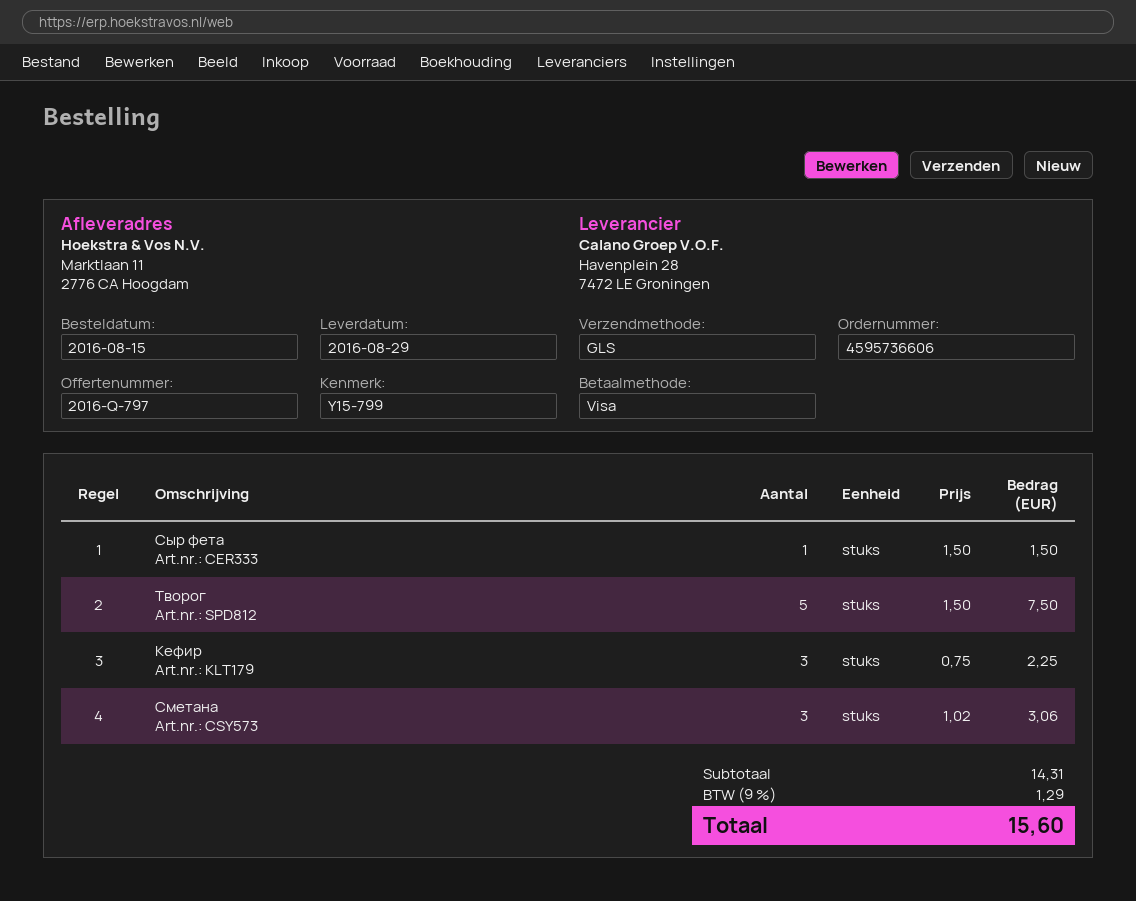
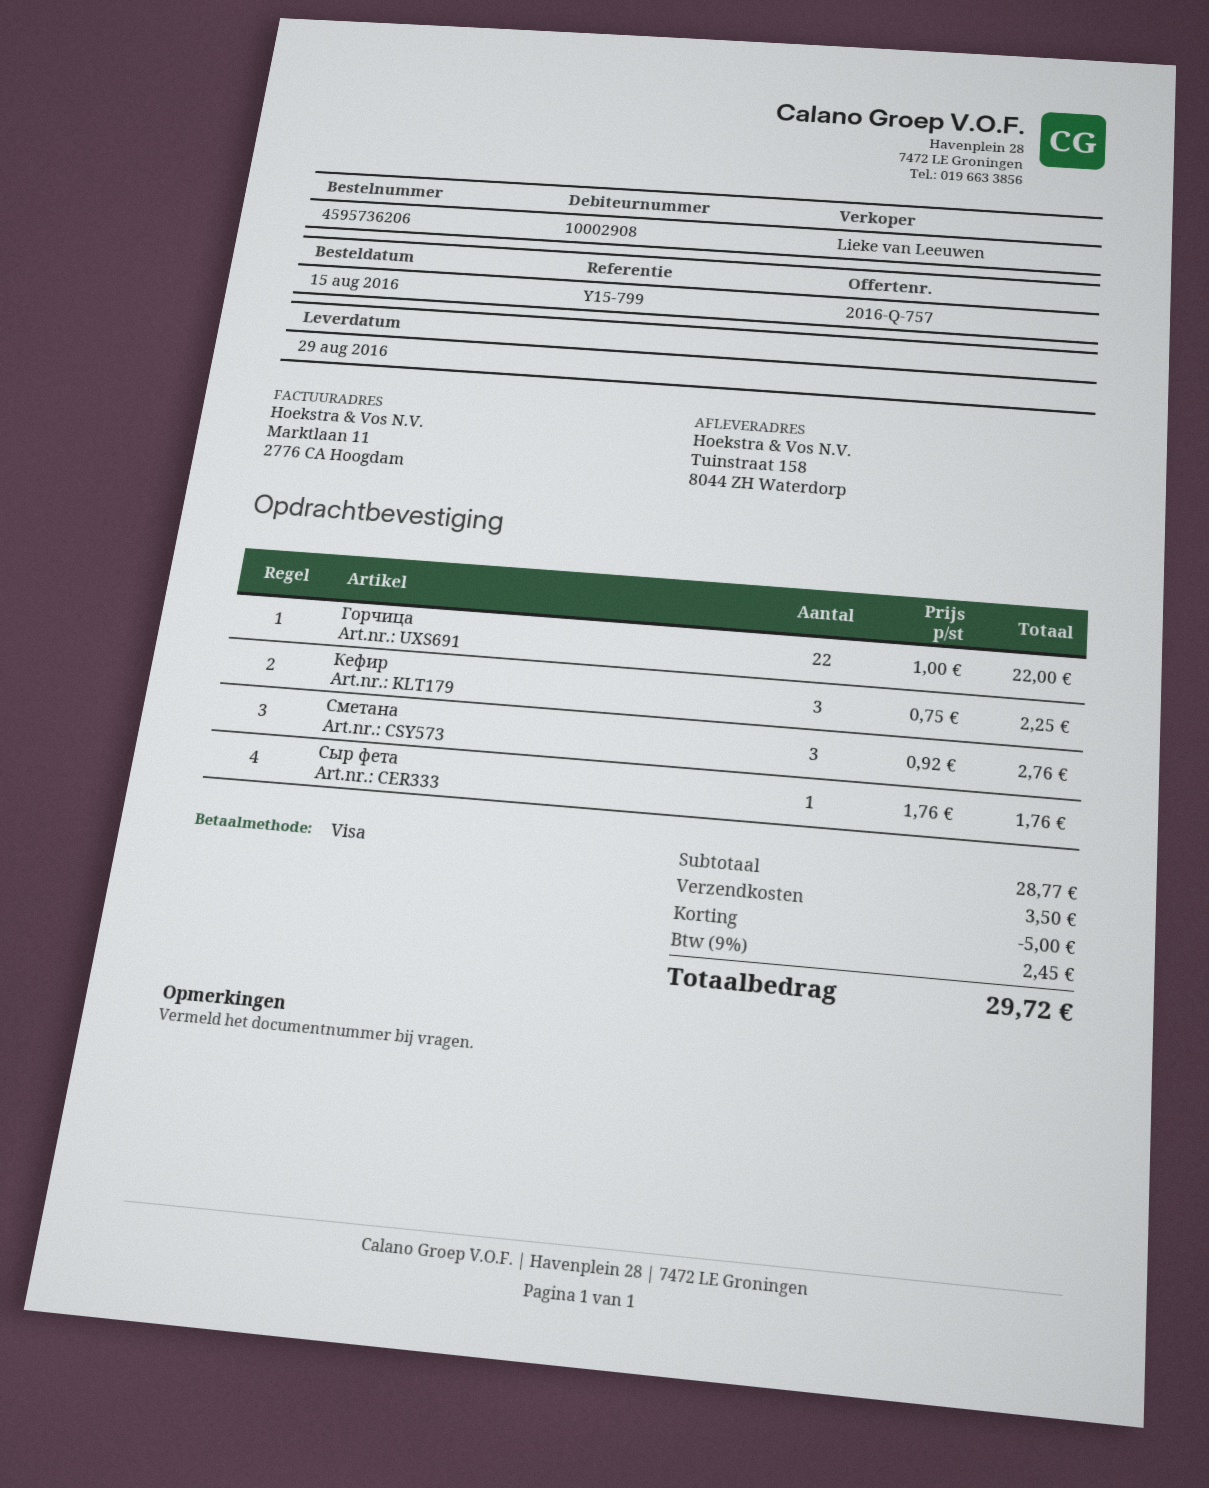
quote number: 2016-Q-797 -> 2016-Q-757
order number: 4595736606 -> 4595736206
ship to: Marktlaan 11, 2776 CA Hoogdam -> Tuinstraat 158, 8044 ZH Waterdorp
Сыр фета: 1 x 1.50 = 1.50 -> 1 x 1.76 = 1.76
Творог: 5 x 1.50 = 7.50 -> none
Сметана: 3 x 1.02 = 3.06 -> 3 x 0.92 = 2.76
Горчица: none -> 22 x 1.00 = 22.00
subtotal: 14.31 -> 28.77
discount: none -> 5.00
shipping: none -> 3.50
tax: 9% = 1.29 -> 9% = 2.45
total: 15.60 -> 29.72

